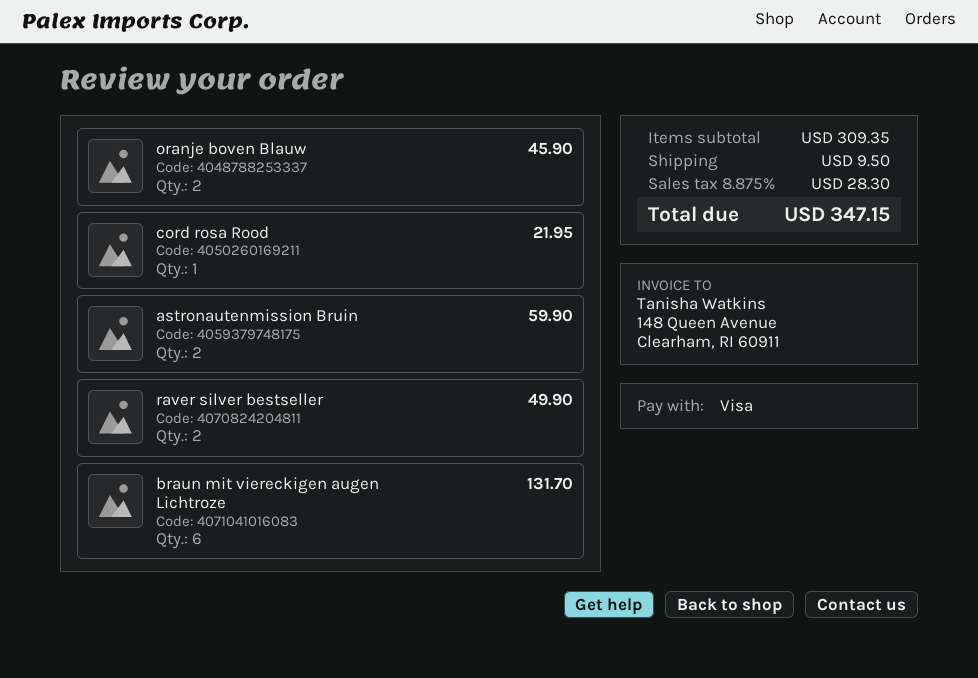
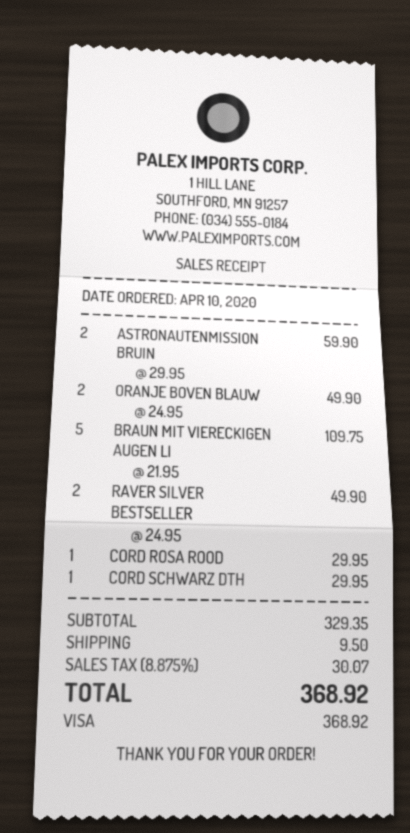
oranje boven Blauw: 2 for 45.90 -> 2 for 49.90
cord rosa Rood: 1 for 21.95 -> 1 for 29.95
braun mit viereckigen augen Lichtroze: 6 for 131.70 -> 5 for 109.75
CORD SCHWARZ DTH: none -> 1 for 29.95
subtotal: 309.35 -> 329.35
tax: 8.875% = 28.30 -> 8.875% = 30.07
total: 347.15 -> 368.92

